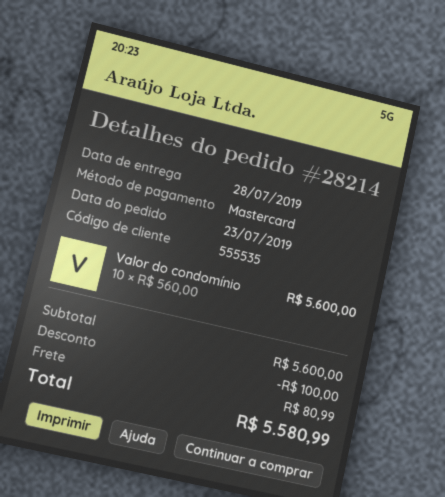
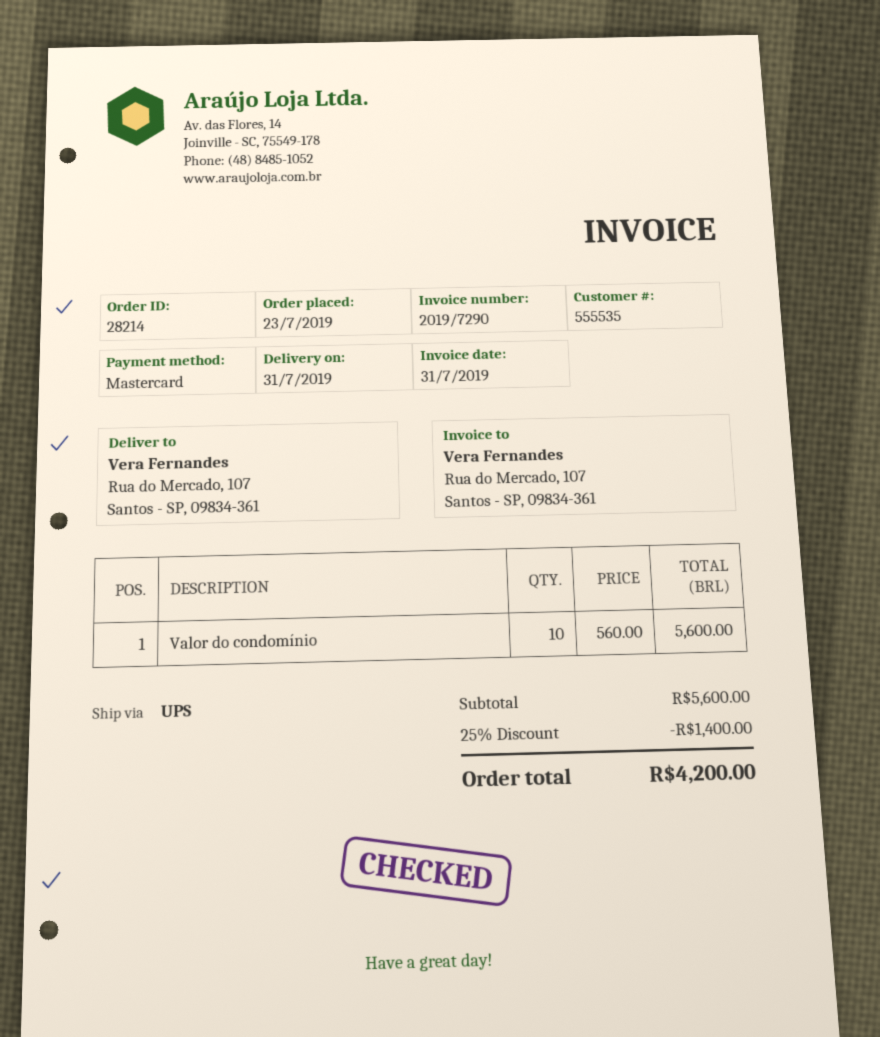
delivery date: 2019-07-28 -> 2019-07-31
discount: 100.00 -> 1400.00
shipping: 80.99 -> none
total: 5580.99 -> 4200.00

